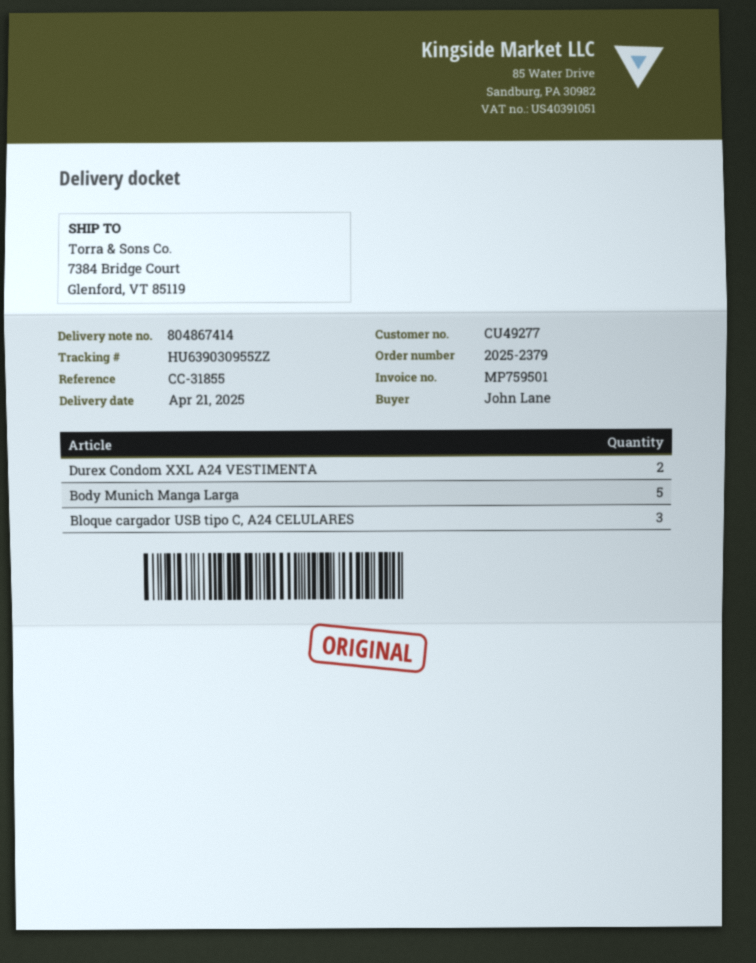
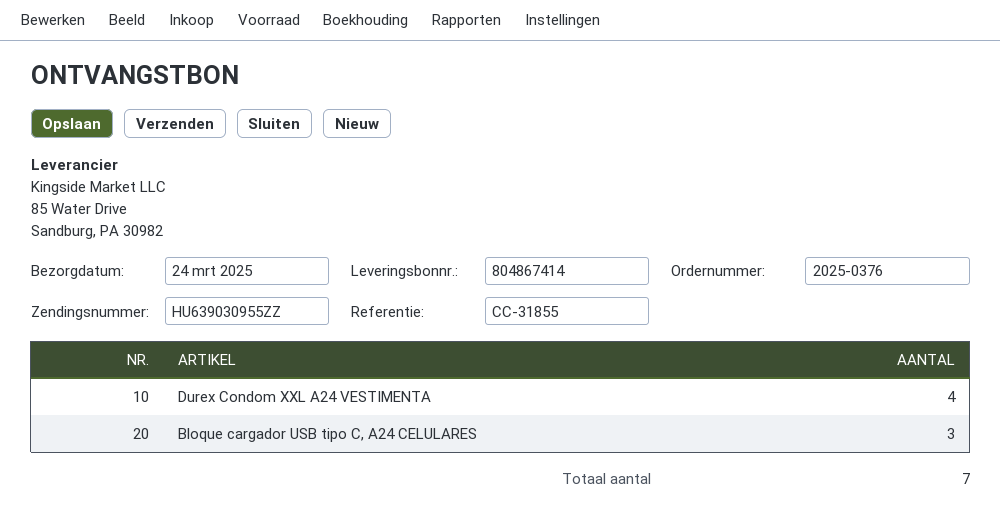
order number: 2025-2379 -> 2025-0376
delivery date: 2025-04-21 -> 2025-03-24
Durex Condom XXL A24 VESTIMENTA: 2 -> 4
Body Munich Manga Larga: 5 -> none

